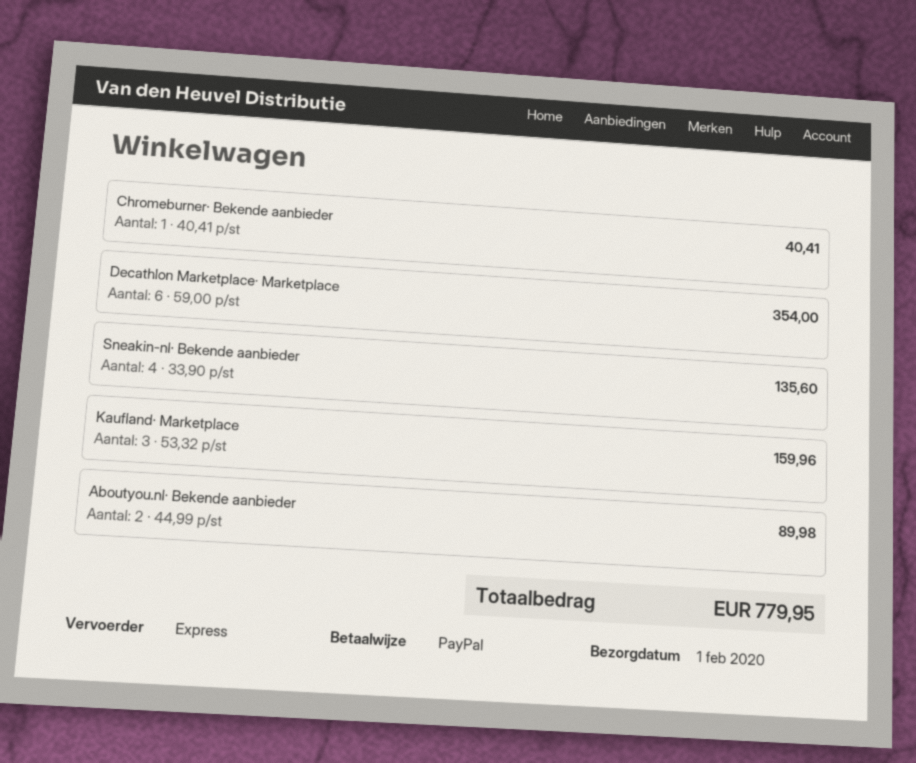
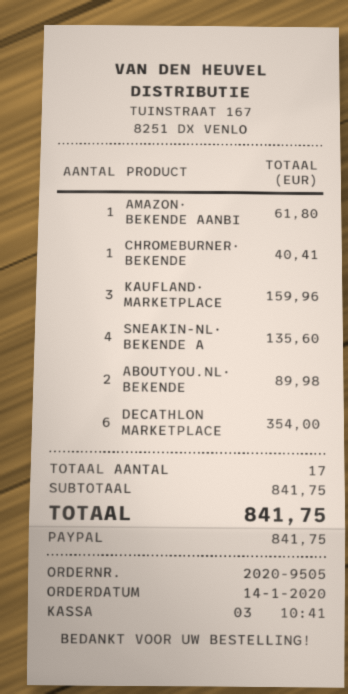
AMAZON· BEKENDE AANBI: none -> 1 for 61.80
total: 779.95 -> 841.75

